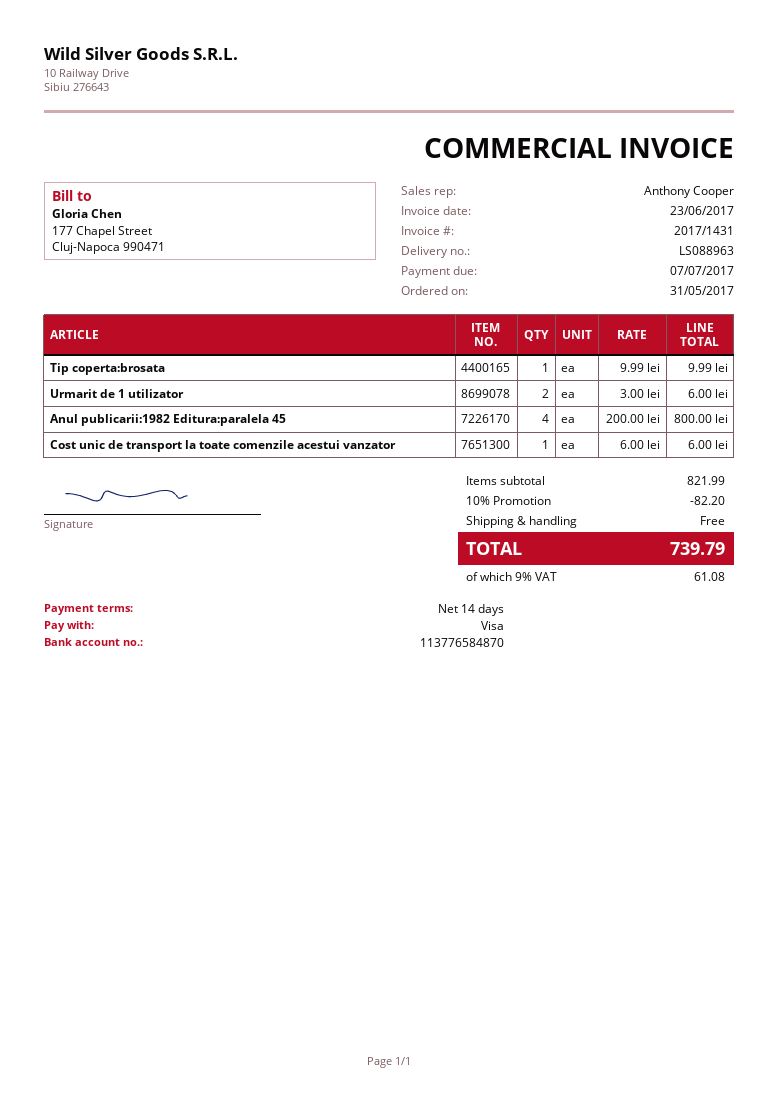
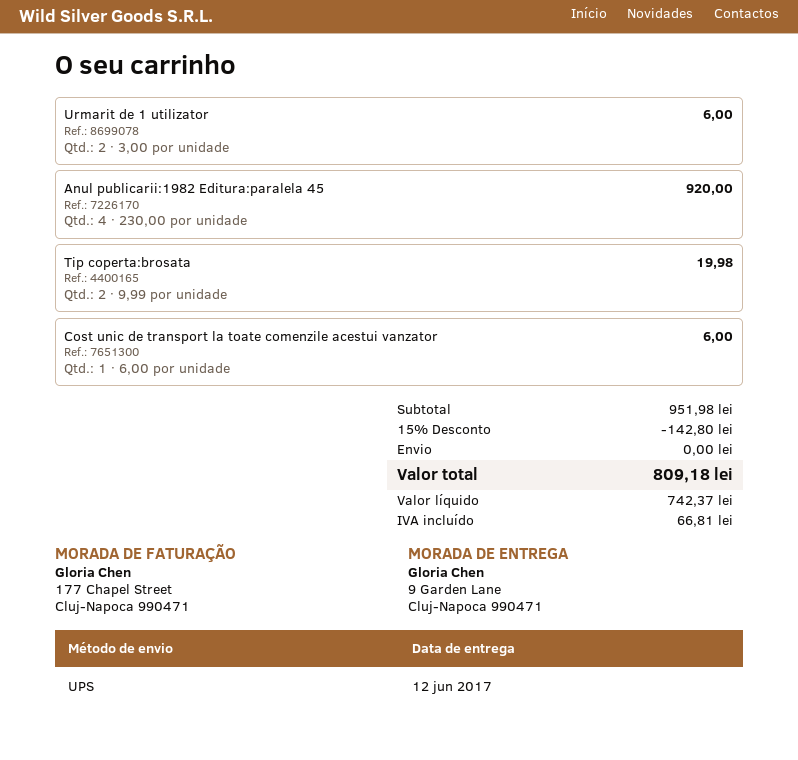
Tip coperta:brosata: 1 x 9.99 = 9.99 -> 2 x 9.99 = 19.98
Anul publicarii:1982 Editura:paralela 45: 4 x 200.00 = 800.00 -> 4 x 230.00 = 920.00
subtotal: 821.99 -> 951.98
discount: 10% = 82.20 -> 15% = 142.80
tax: 61.08 -> 66.81
total: 739.79 -> 809.18

